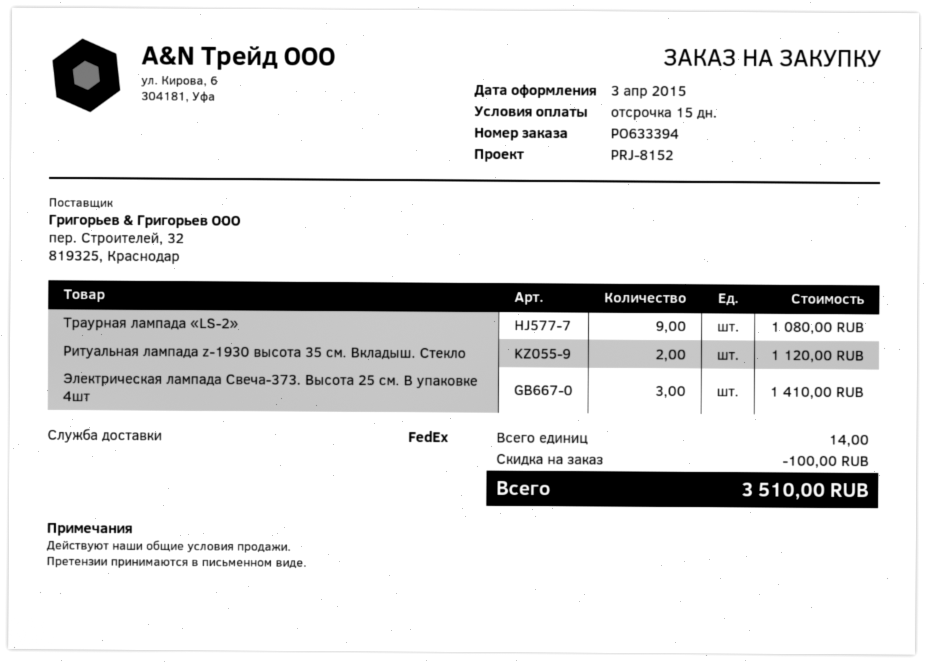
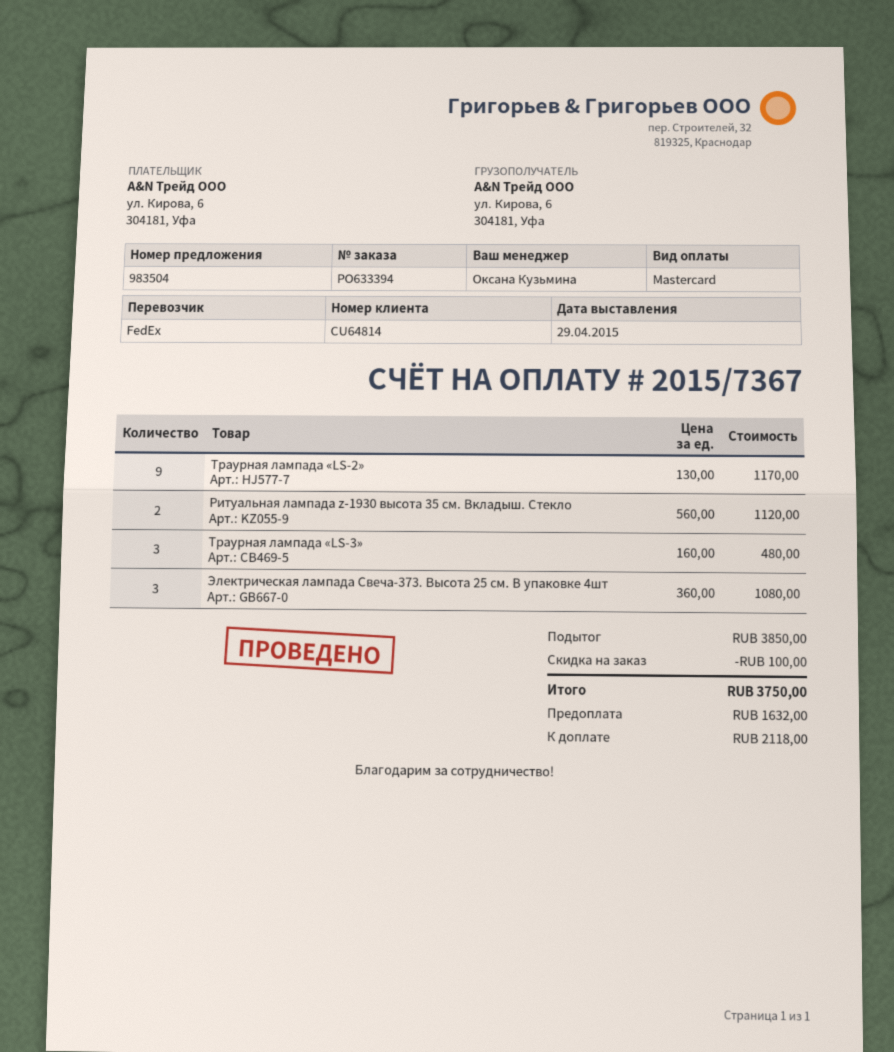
Траурная лампада «LS-2»: 9 for 1080.00 -> 9 for 1170.00
Электрическая лампада Свеча-373. Высота 25 см. В упаковке 4шт: 3 for 1410.00 -> 3 for 1080.00
Траурная лампада «LS-3»: none -> 3 for 480.00
total: 3510.00 -> 3750.00

